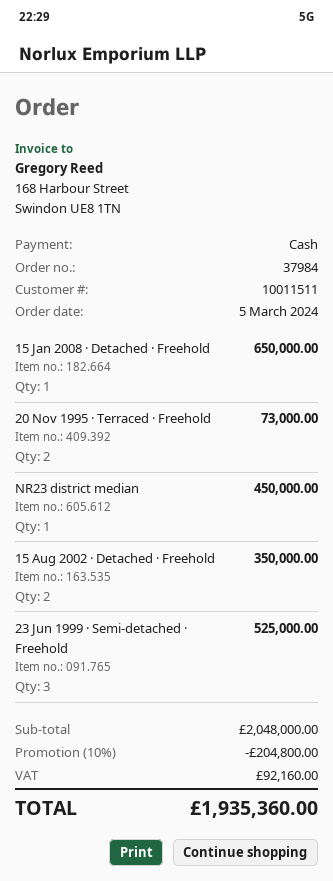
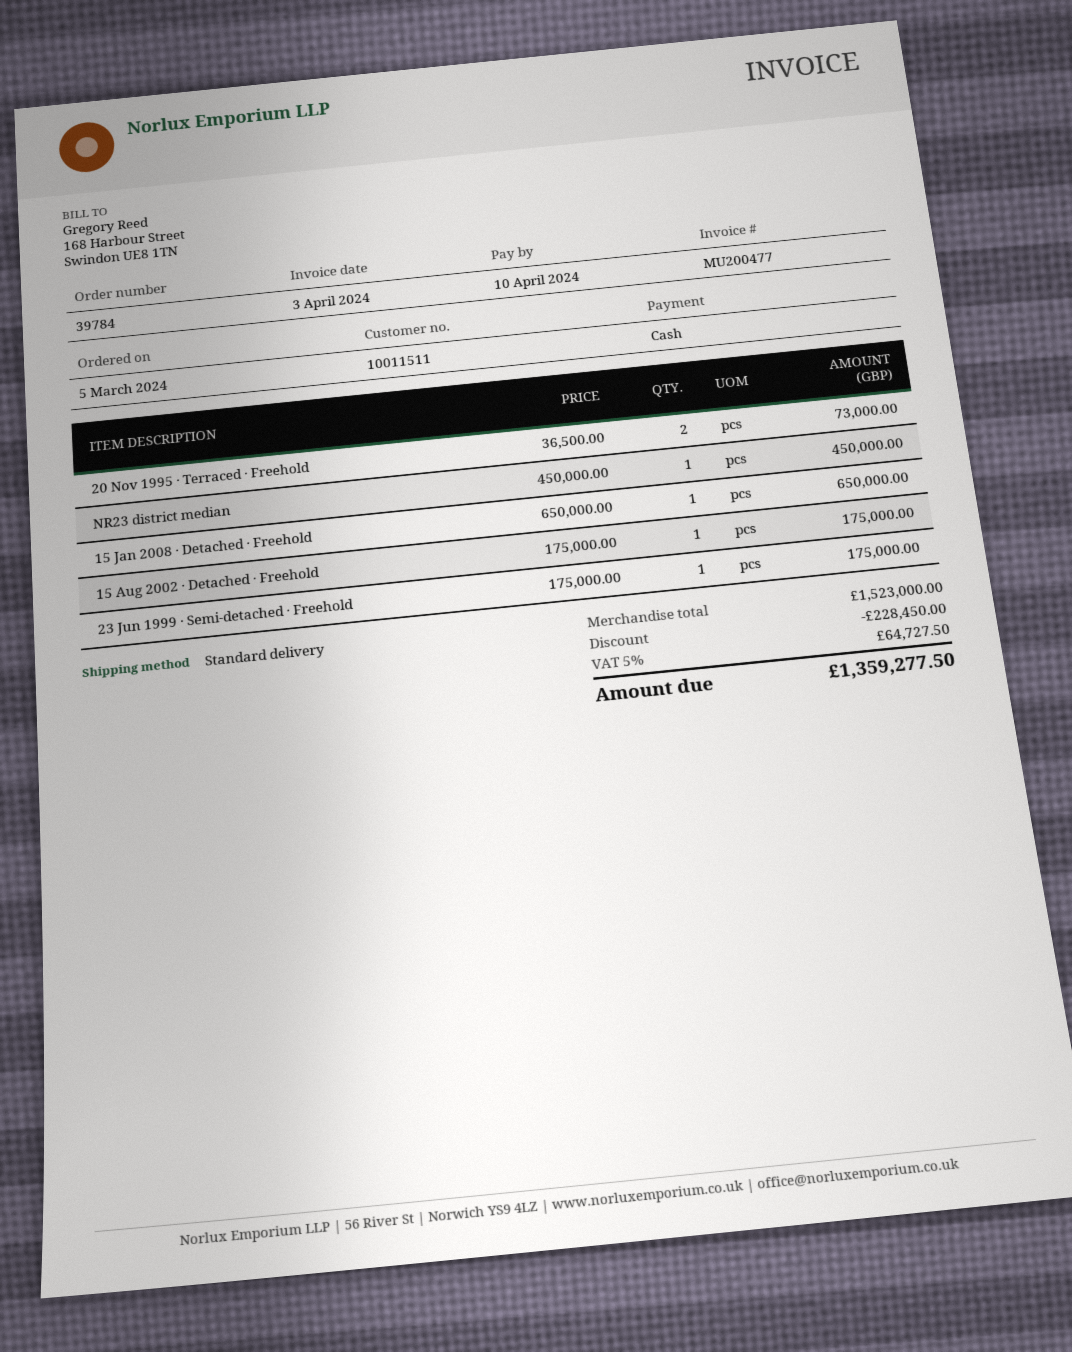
order number: 37984 -> 39784
15 Aug 2002 · Detached · Freehold: 2 for 350000.00 -> 1 for 175000.00
23 Jun 1999 · Semi-detached · Freehold: 3 for 525000.00 -> 1 for 175000.00
subtotal: 2048000.00 -> 1523000.00
discount: 204800.00 -> 228450.00
tax: 92160.00 -> 64727.50
total: 1935360.00 -> 1359277.50

